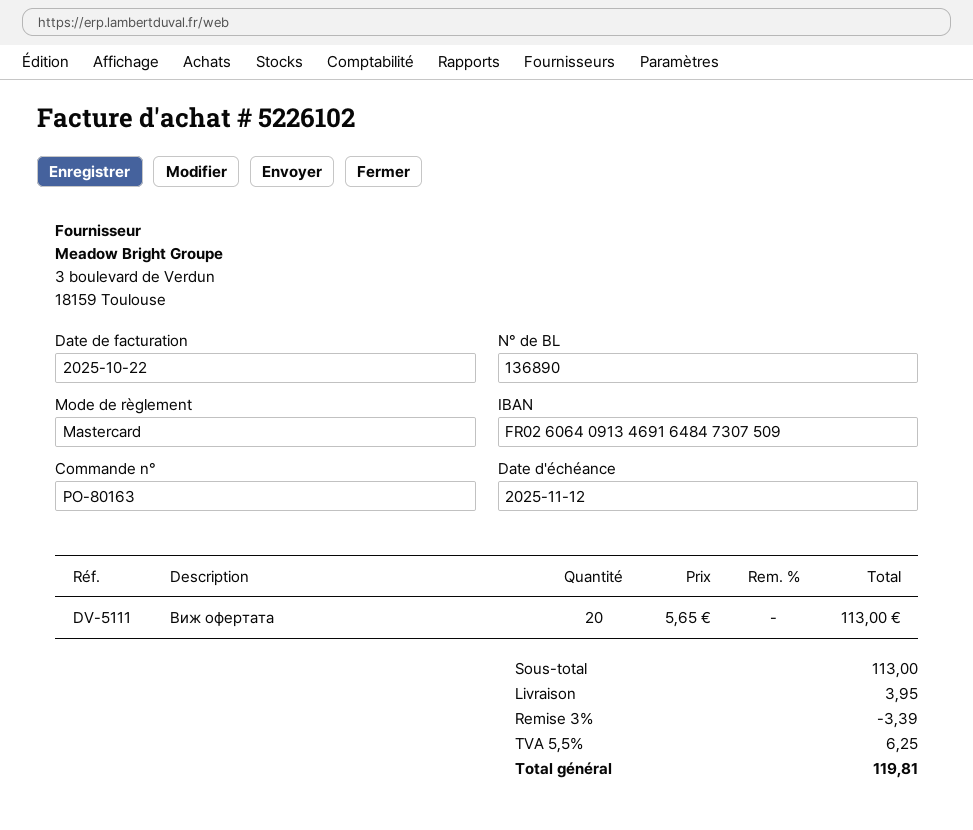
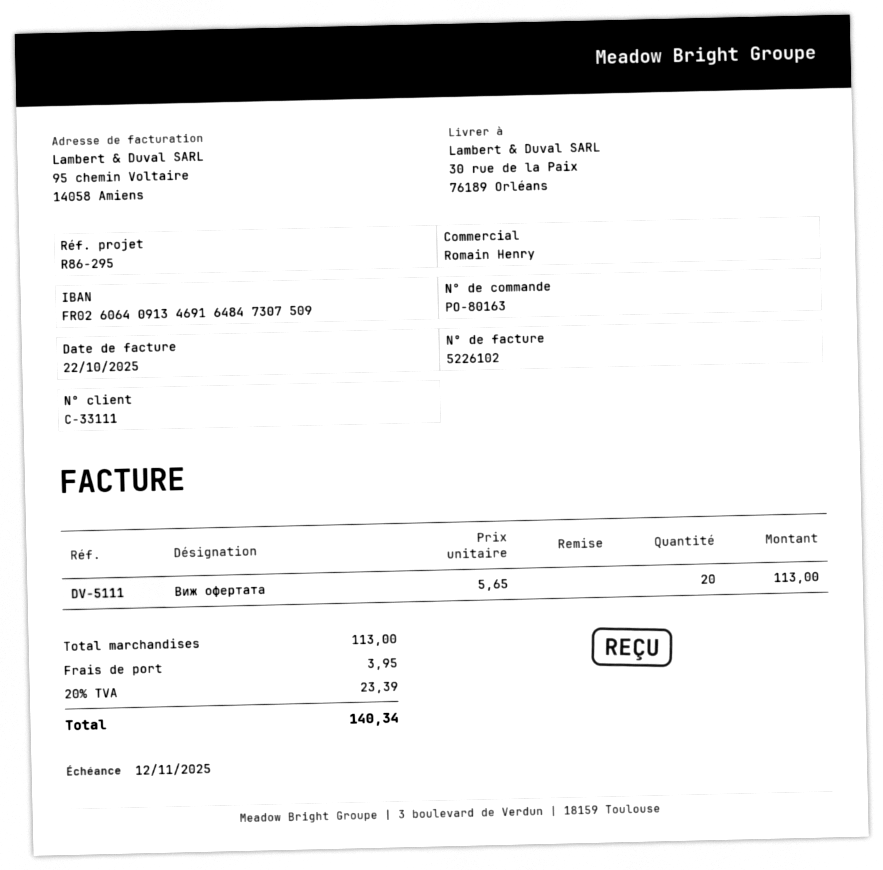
discount: 3% = 3.39 -> none
tax: 5.5% = 6.25 -> 20% = 23.39
total: 119.81 -> 140.34

